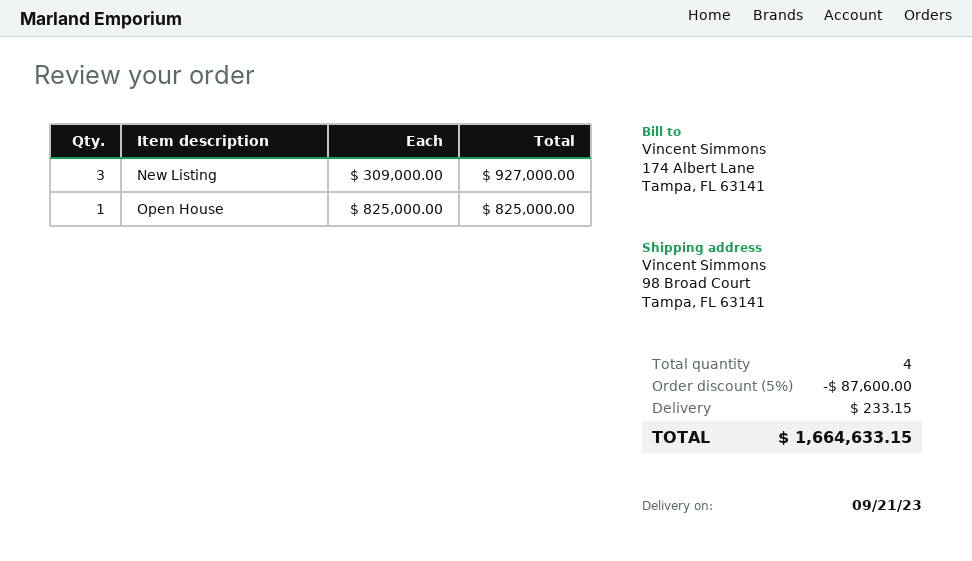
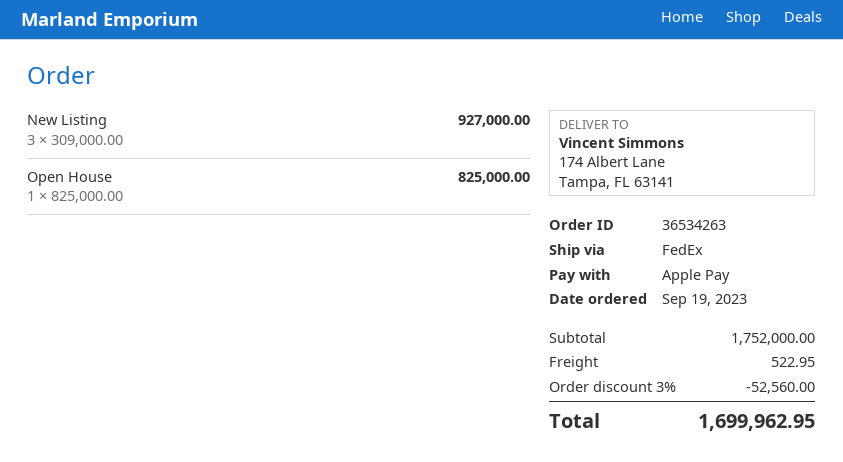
ship to: 98 Broad Court, Tampa, FL 63141 -> 174 Albert Lane, Tampa, FL 63141
discount: 5% = 87600.00 -> 3% = 52560.00
shipping: 233.15 -> 522.95
total: 1664633.15 -> 1699962.95

